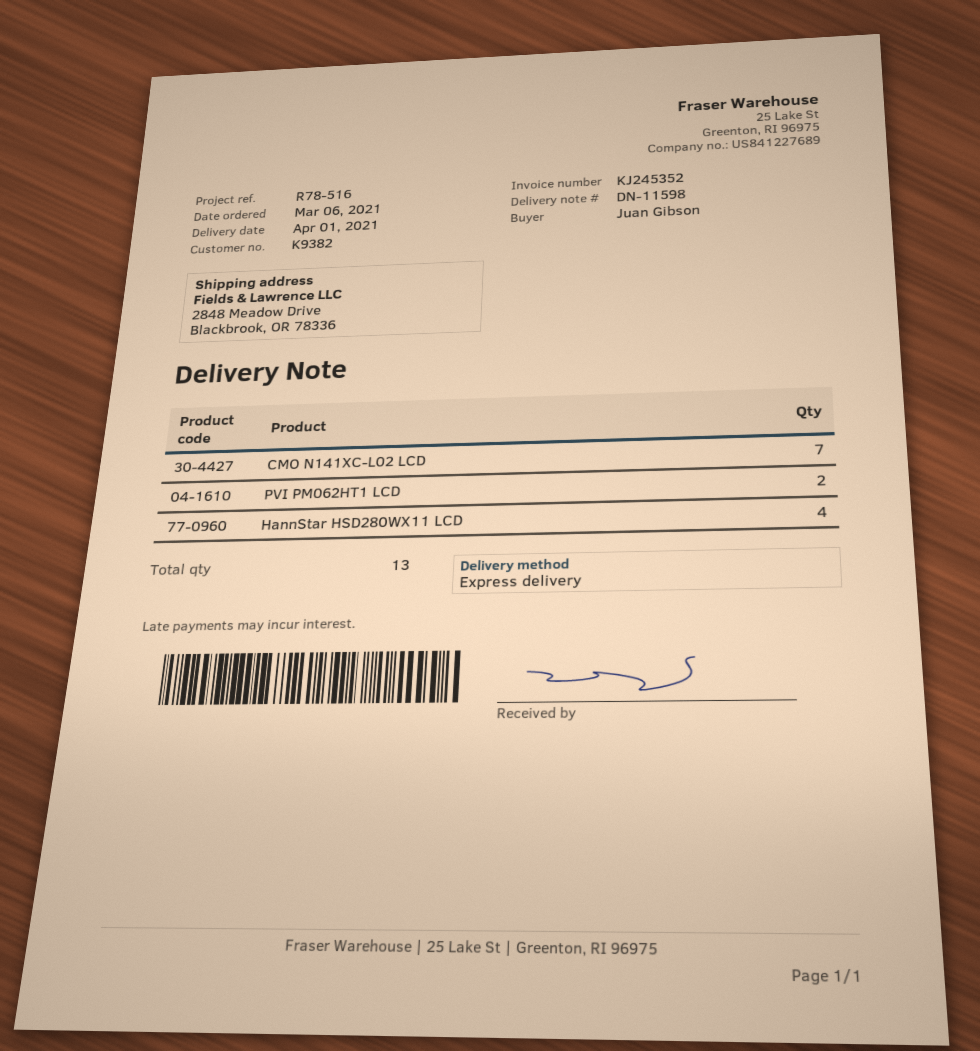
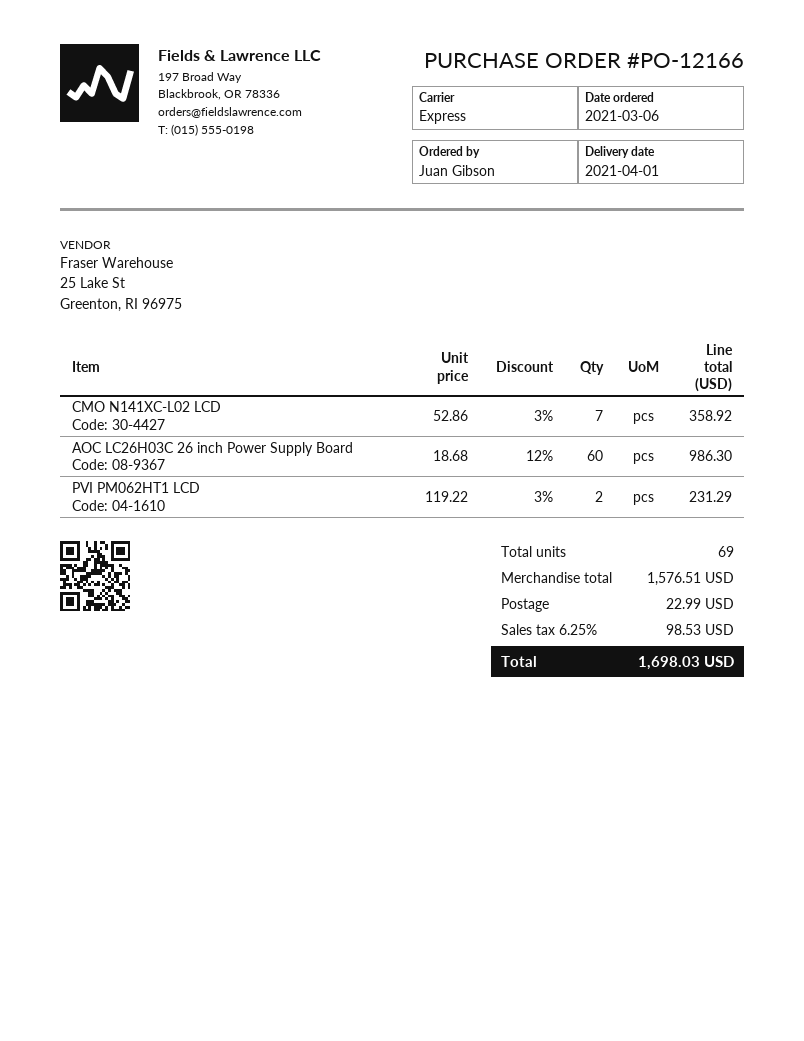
HannStar HSD280WX11 LCD: 4 -> none
AOC LC26H03C 26 inch Power Supply Board: none -> 60
total quantity: 13 -> 69

